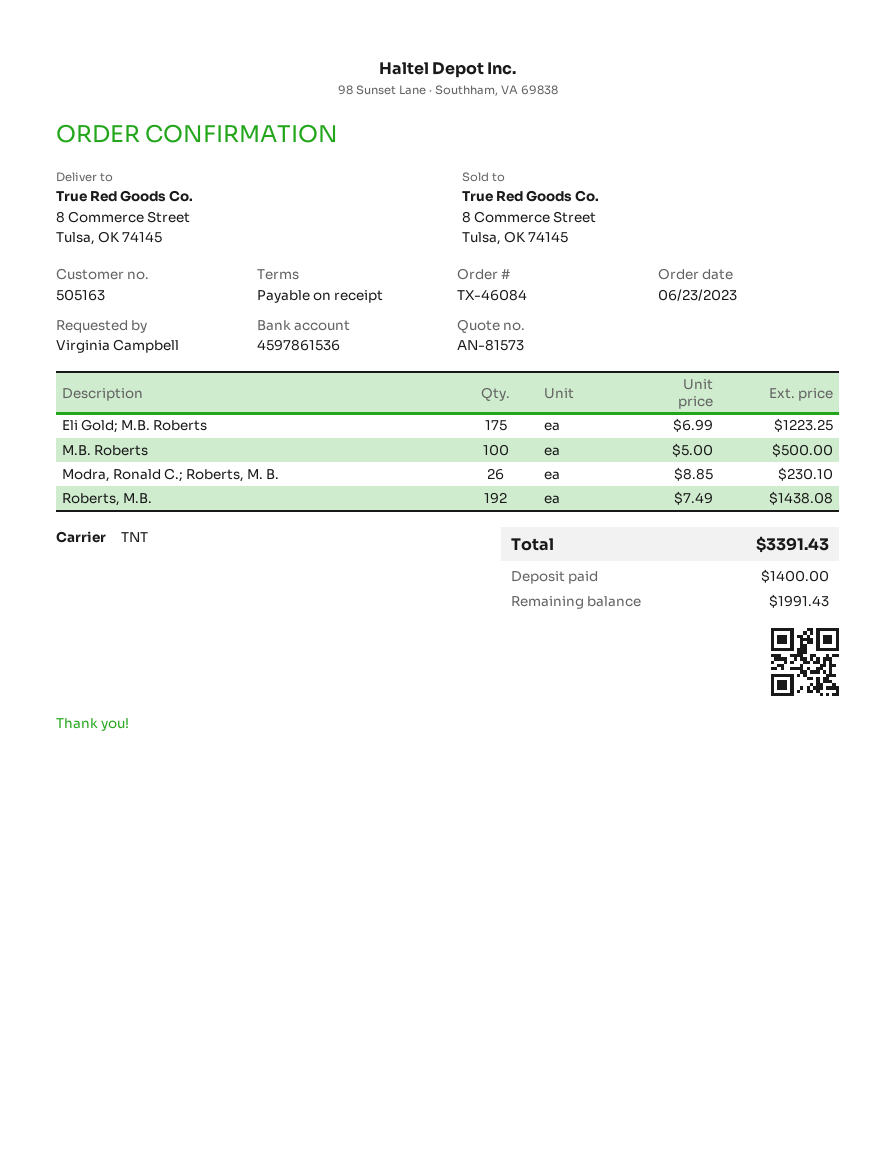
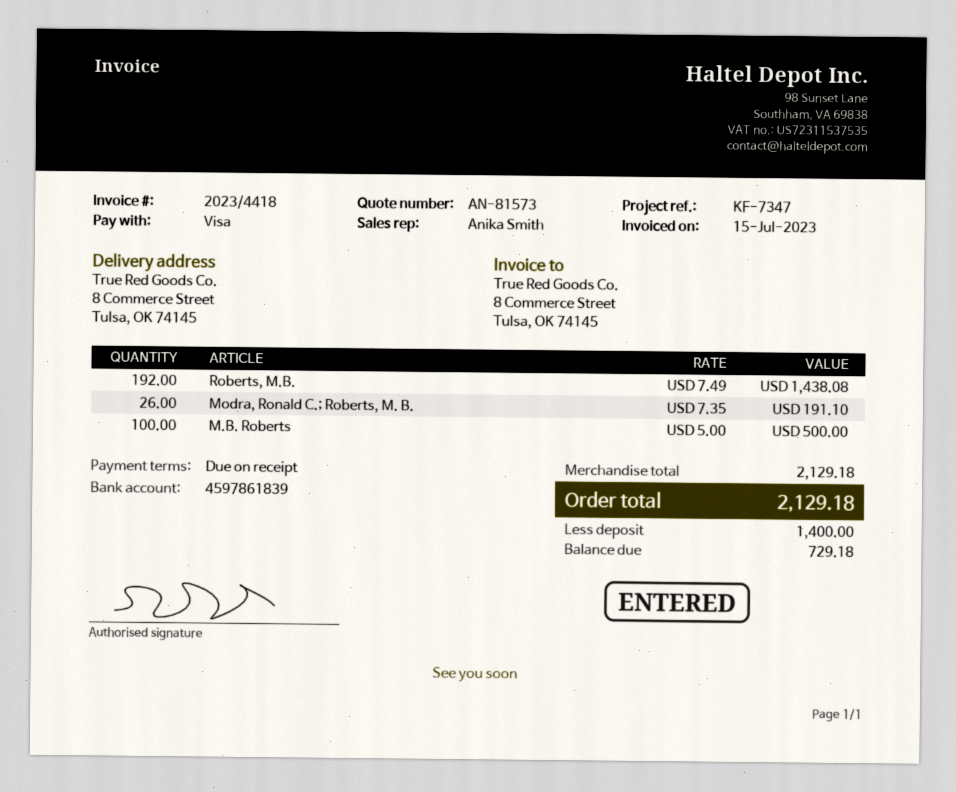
bank account: 4597861536 -> 4597861839
Eli Gold; M.B. Roberts: 175 x 6.99 = 1223.25 -> none
Modra, Ronald C.; Roberts, M. B.: 26 x 8.85 = 230.10 -> 26 x 7.35 = 191.10
total: 3391.43 -> 2129.18
balance: 1991.43 -> 729.18

